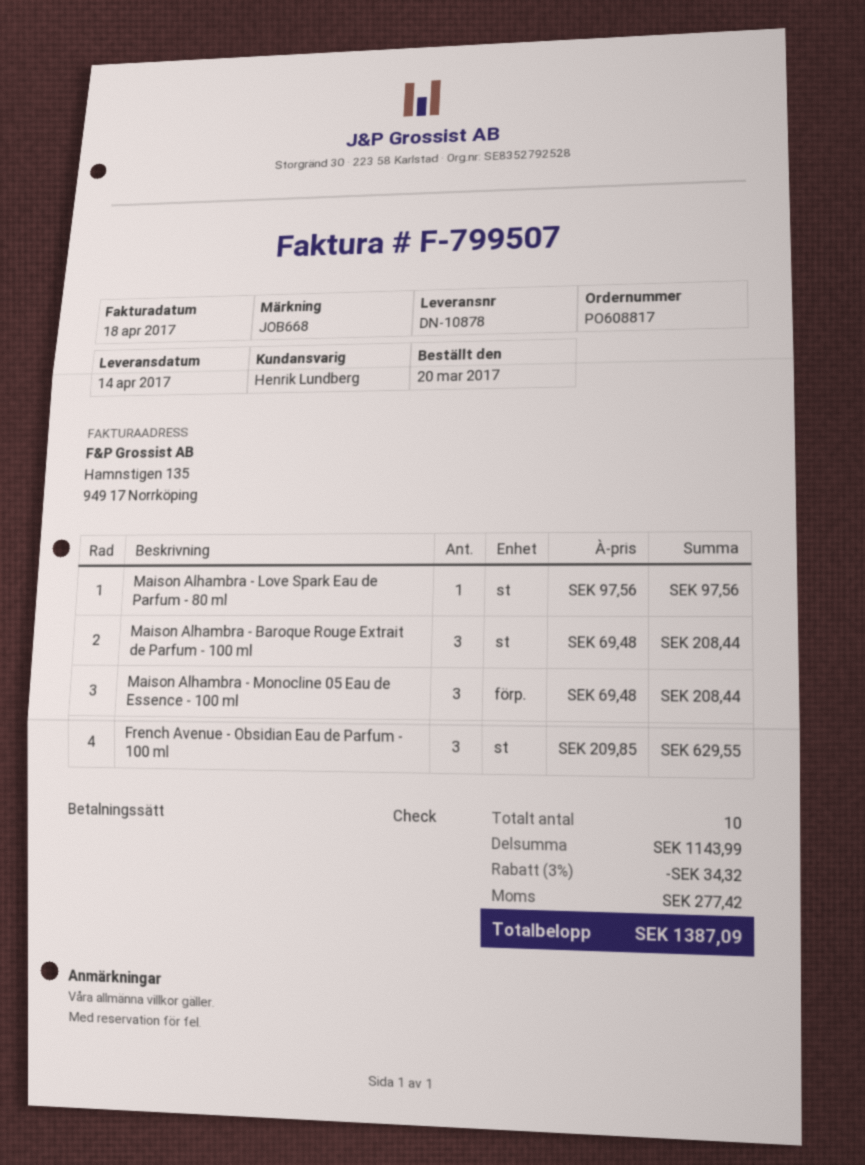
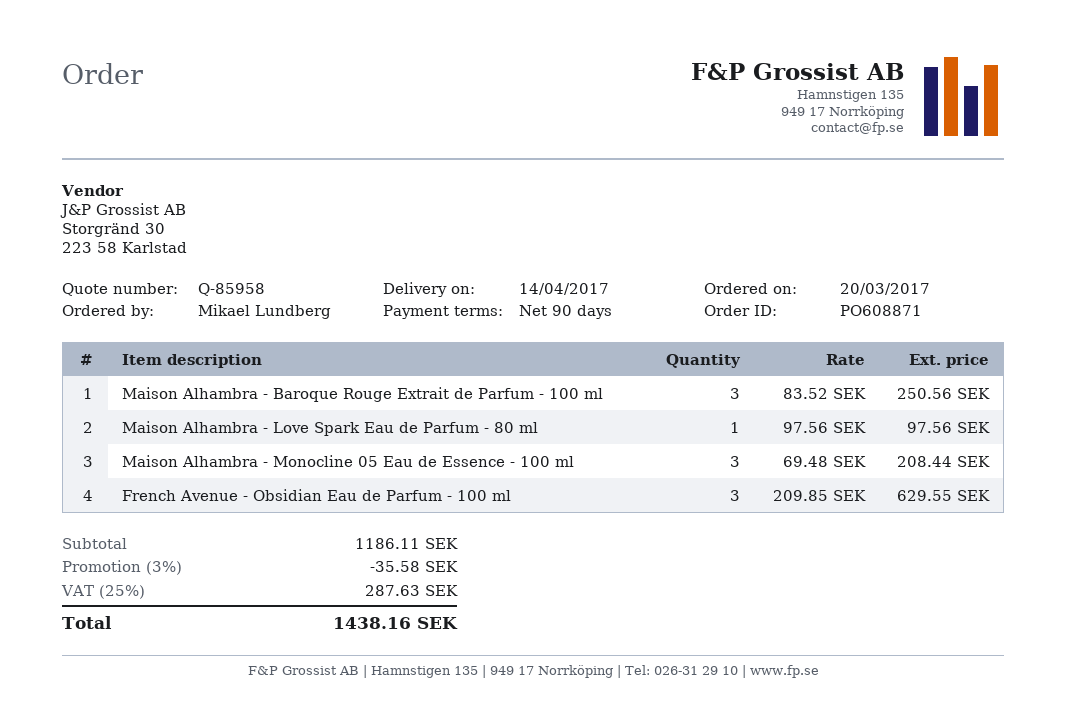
order number: PO608817 -> PO608871
Maison Alhambra - Baroque Rouge Extrait de Parfum - 100 ml: 3 x 69.48 = 208.44 -> 3 x 83.52 = 250.56
subtotal: 1143.99 -> 1186.11
discount: 3% = 34.32 -> 3% = 35.58
tax: 277.42 -> 287.63
total: 1387.09 -> 1438.16

